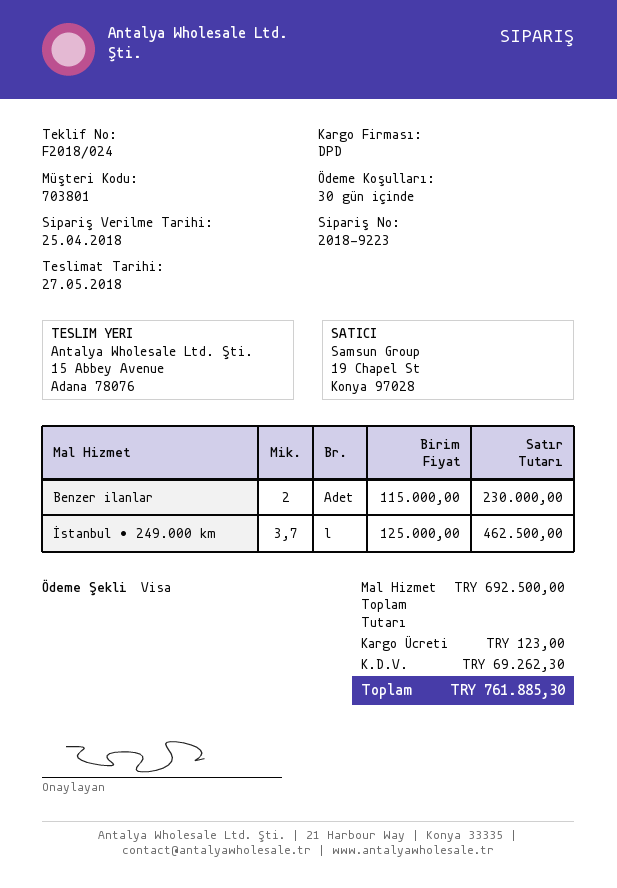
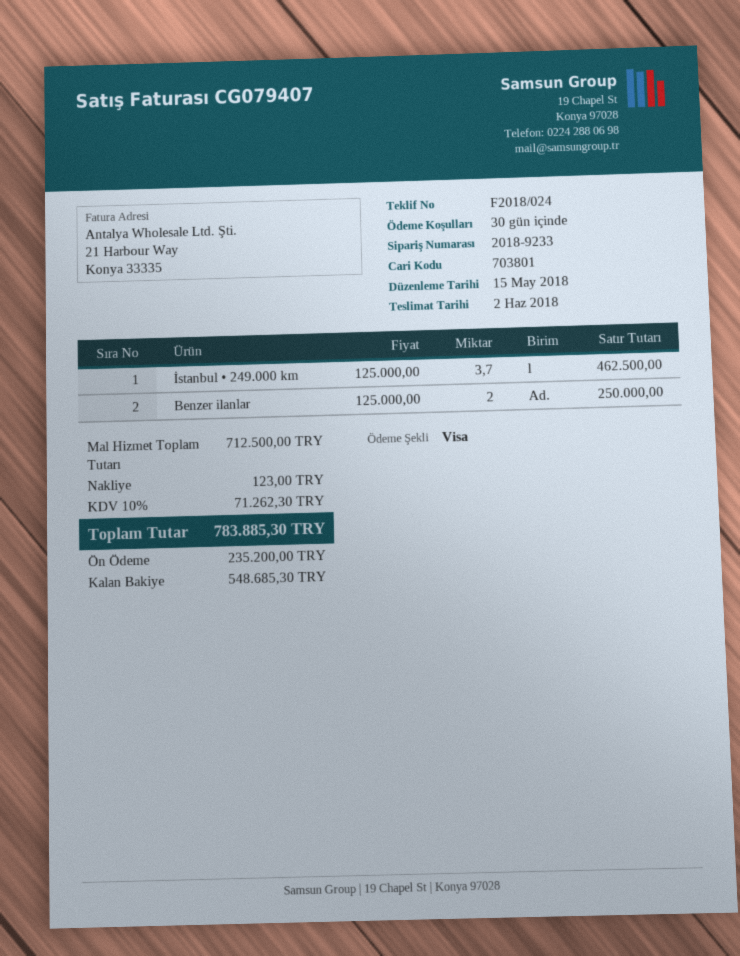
order number: 2018-9223 -> 2018-9233
delivery date: 2018-05-27 -> 2018-06-02
Benzer ilanlar: 2 x 115000.00 = 230000.00 -> 2 x 125000.00 = 250000.00
subtotal: 692500.00 -> 712500.00
tax: 69262.30 -> 71262.30
total: 761885.30 -> 783885.30

